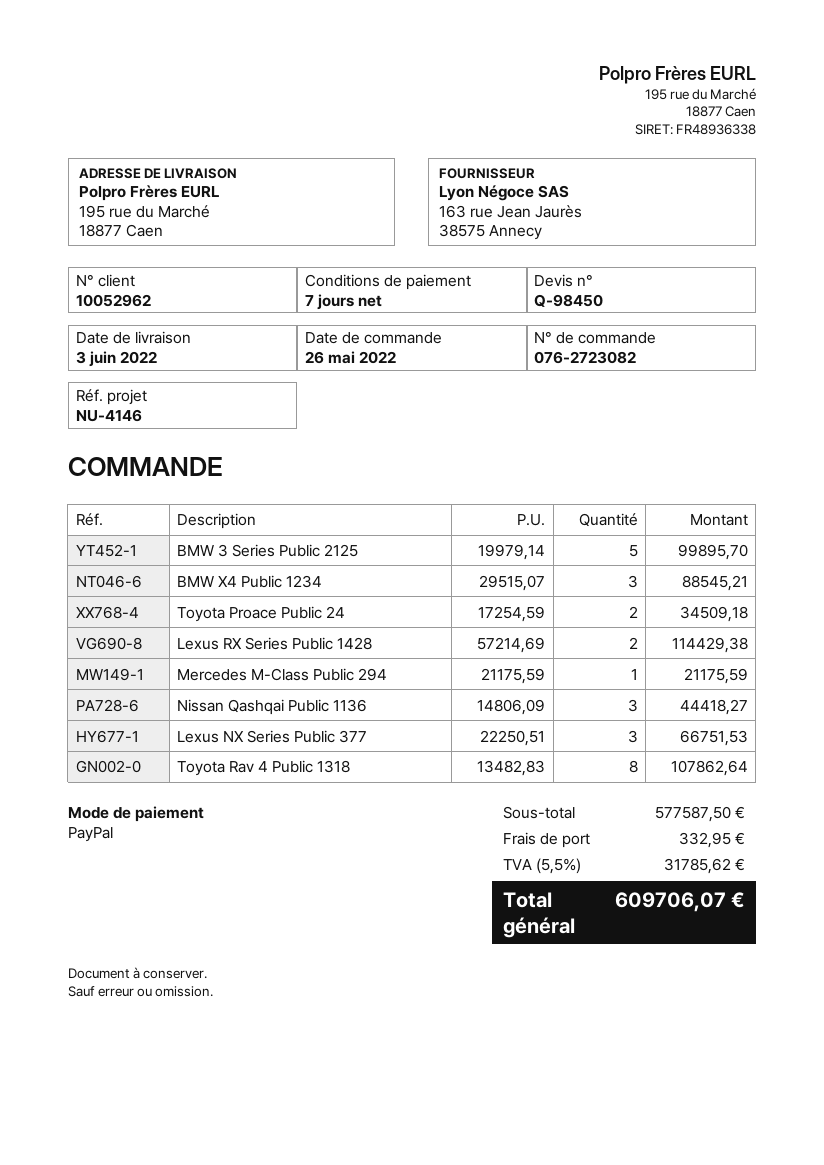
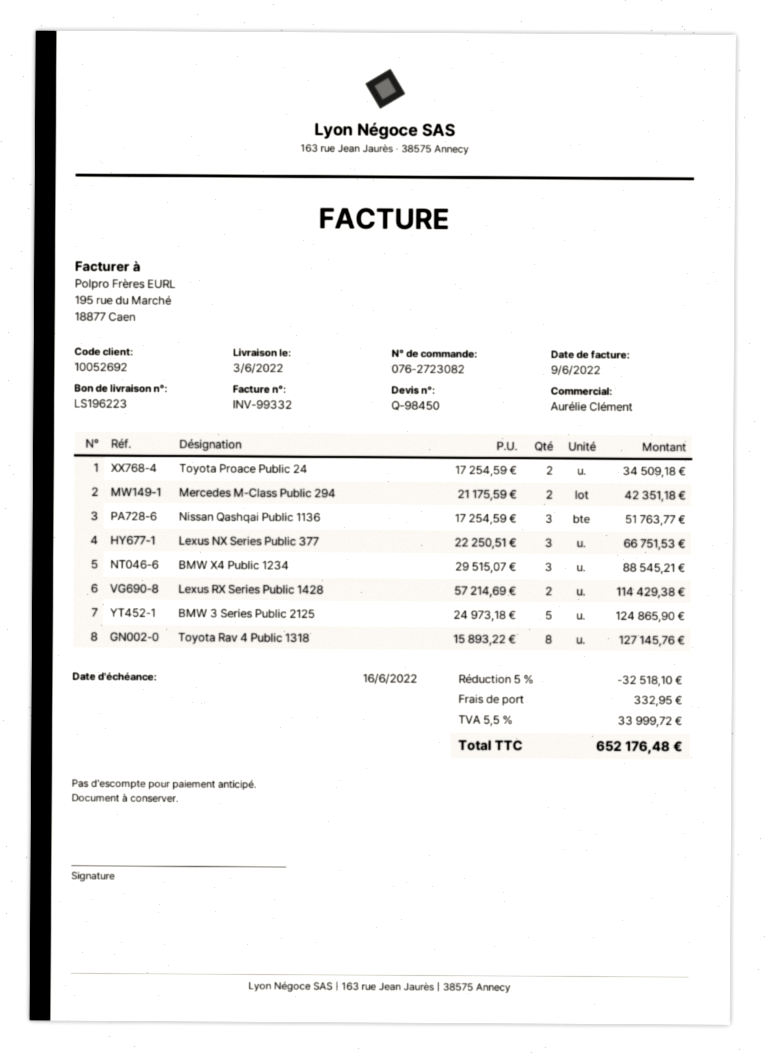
customer number: 10052962 -> 10052692
BMW 3 Series Public 2125: 5 x 19979.14 = 99895.70 -> 5 x 24973.18 = 124865.90
Mercedes M-Class Public 294: 1 x 21175.59 = 21175.59 -> 2 x 21175.59 = 42351.18
Nissan Qashqai Public 1136: 3 x 14806.09 = 44418.27 -> 3 x 17254.59 = 51763.77
Toyota Rav 4 Public 1318: 8 x 13482.83 = 107862.64 -> 8 x 15893.22 = 127145.76
discount: none -> 5% = 32518.10
tax: 5.5% = 31785.62 -> 5.5% = 33999.72
total: 609706.07 -> 652176.48

